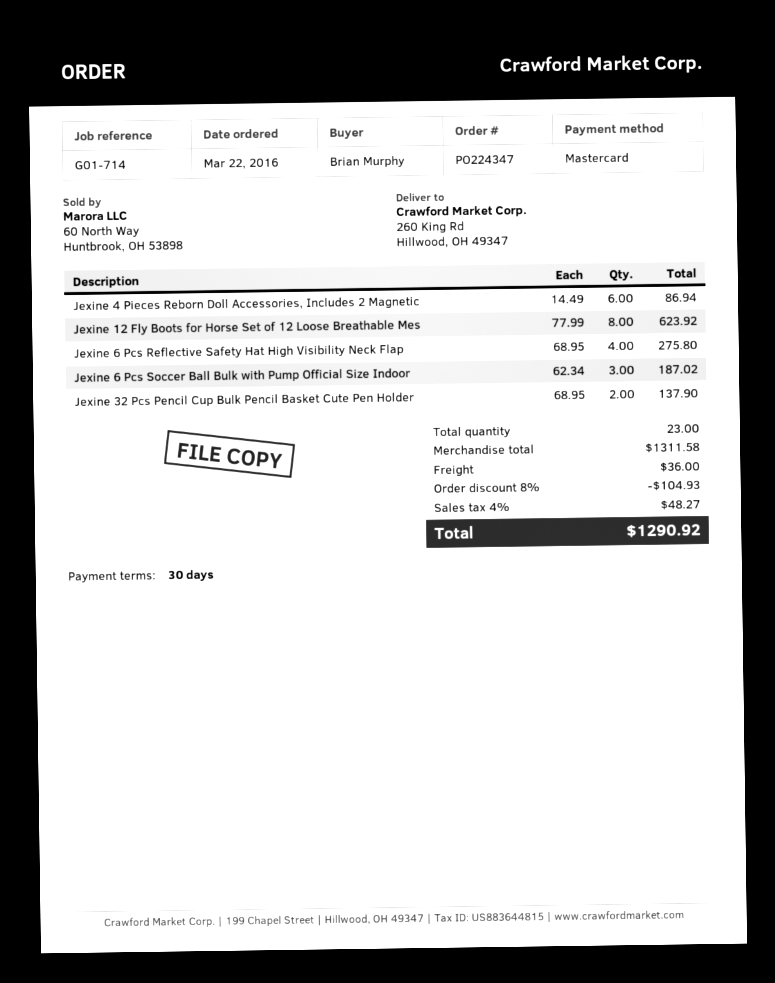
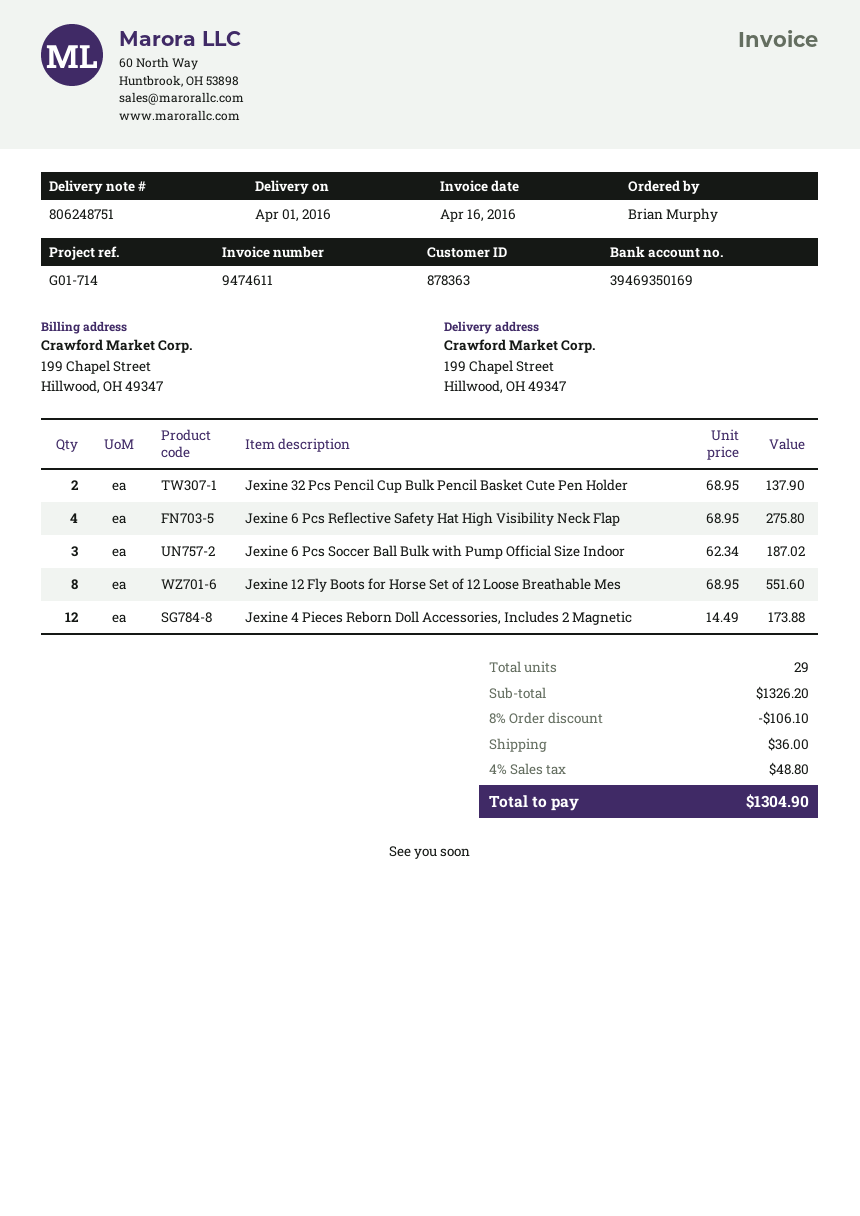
ship to: 260 King Rd, Hillwood, OH 49347 -> 199 Chapel Street, Hillwood, OH 49347
Jexine 4 Pieces Reborn Doll Accessories, Includes 2 Magnetic: 6 x 14.49 = 86.94 -> 12 x 14.49 = 173.88
Jexine 12 Fly Boots for Horse Set of 12 Loose Breathable Mes: 8 x 77.99 = 623.92 -> 8 x 68.95 = 551.60
total quantity: 23 -> 29
subtotal: 1311.58 -> 1326.20
discount: 8% = 104.93 -> 8% = 106.10
tax: 4% = 48.27 -> 4% = 48.80
total: 1290.92 -> 1304.90

